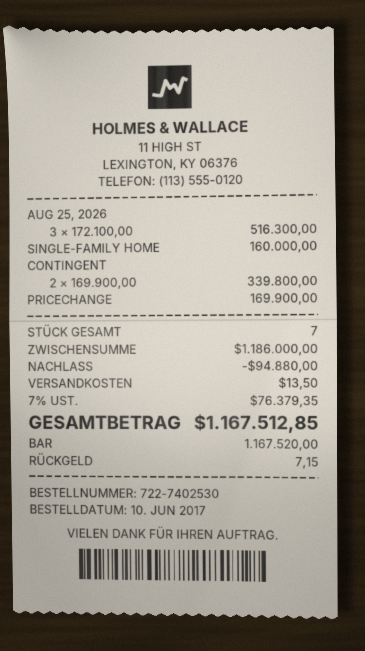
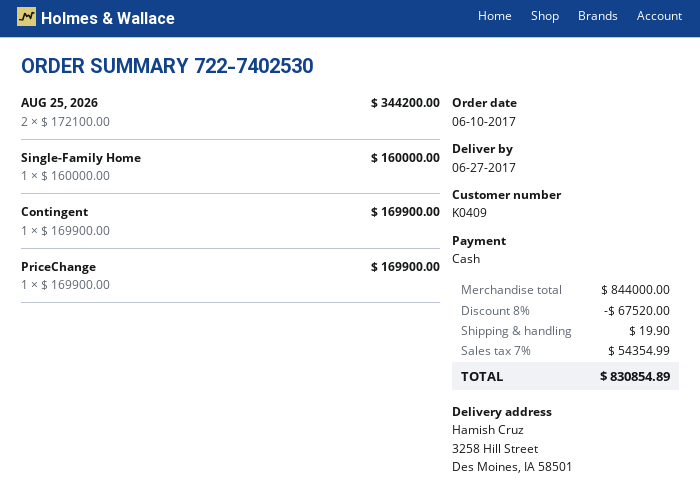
AUG 25, 2026: 3 x 172100.00 = 516300.00 -> 2 x 172100.00 = 344200.00
CONTINGENT: 2 x 169900.00 = 339800.00 -> 1 x 169900.00 = 169900.00
subtotal: 1186000.00 -> 844000.00
discount: 94880.00 -> 67520.00
shipping: 13.50 -> 19.90
tax: 7% = 76379.35 -> 7% = 54354.99
total: 1167512.85 -> 830854.89

